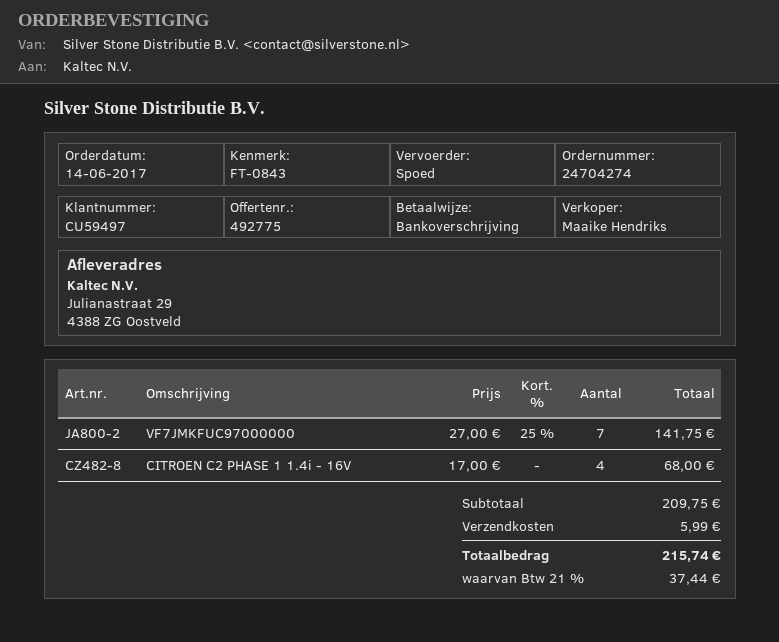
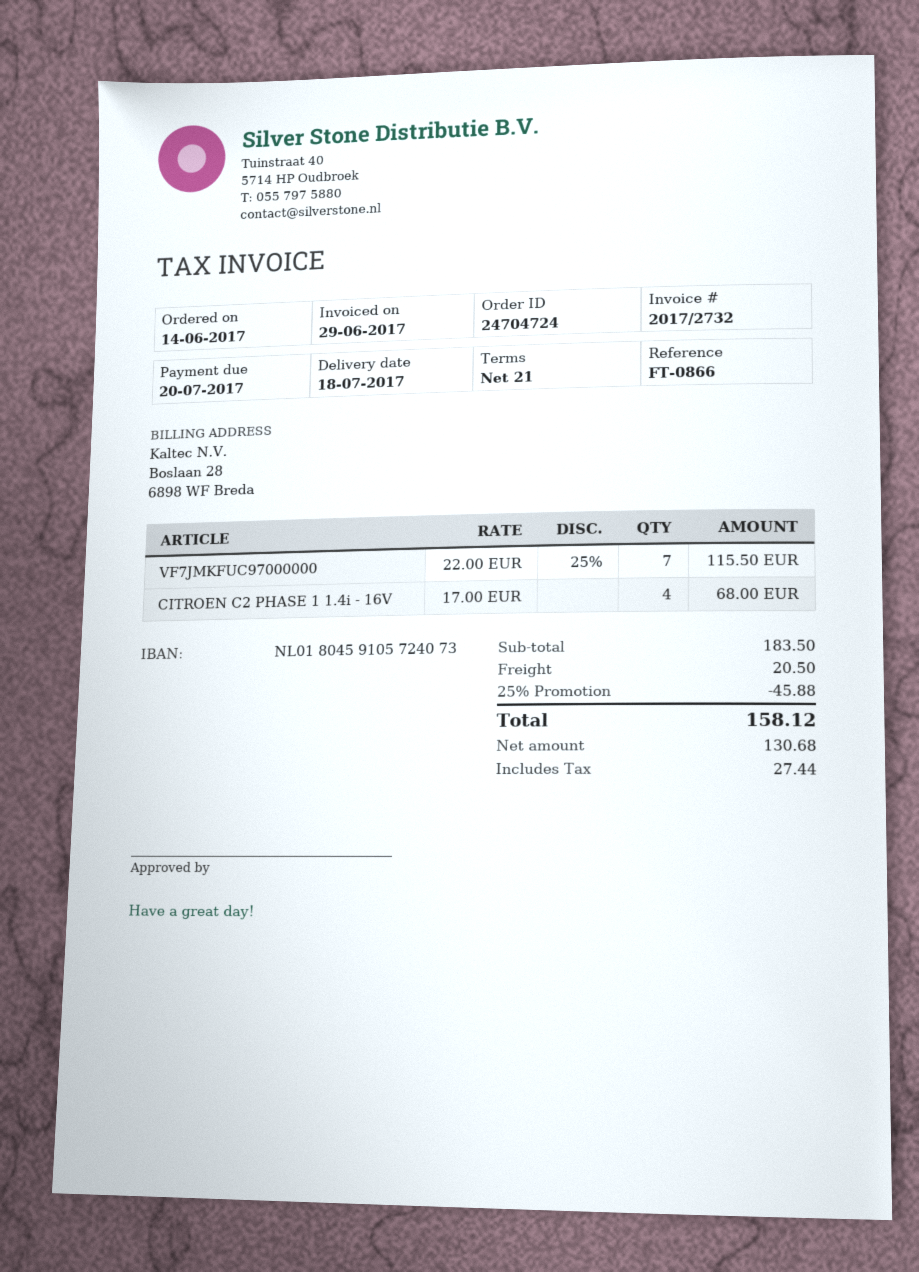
order number: 24704274 -> 24704724
reference: FT-0843 -> FT-0866
VF7JMKFUC97000000: 7 x 27.00 - 25% = 141.75 -> 7 x 22.00 - 25% = 115.50
subtotal: 209.75 -> 183.50
discount: none -> 25% = 45.88
shipping: 5.99 -> 20.50
tax: 37.44 -> 27.44
total: 215.74 -> 158.12

